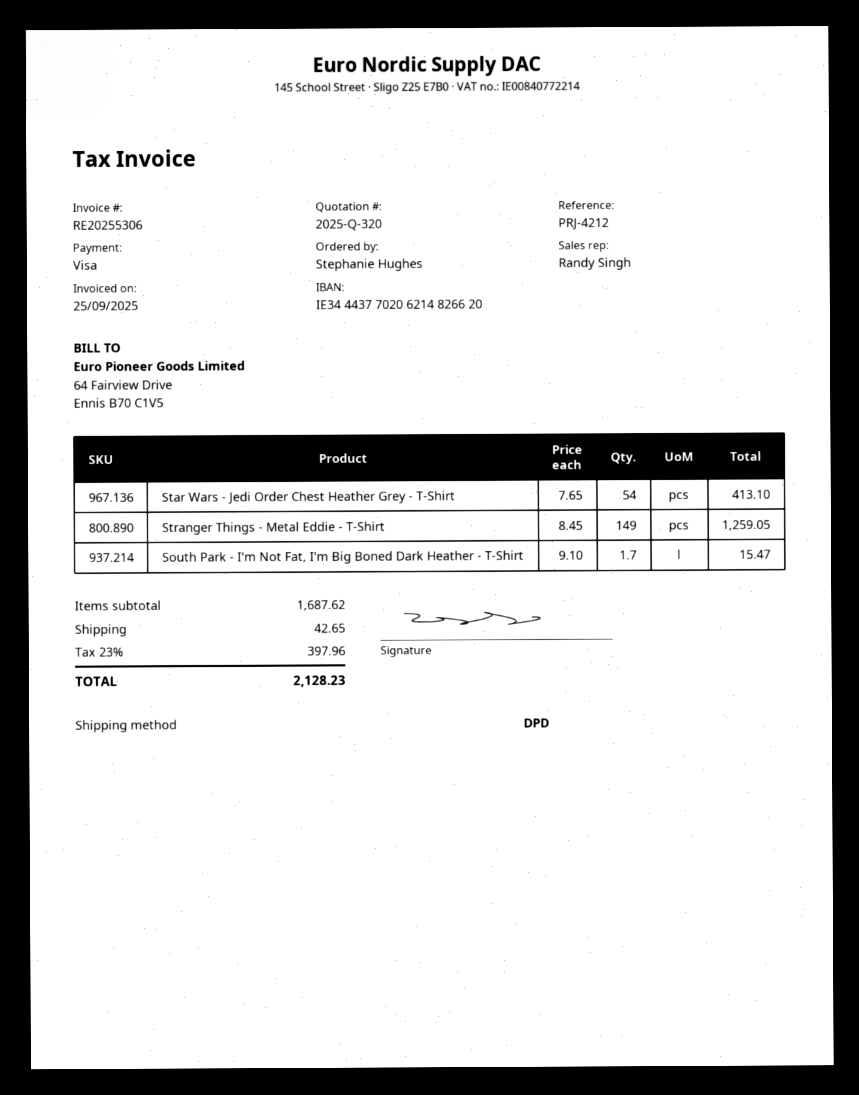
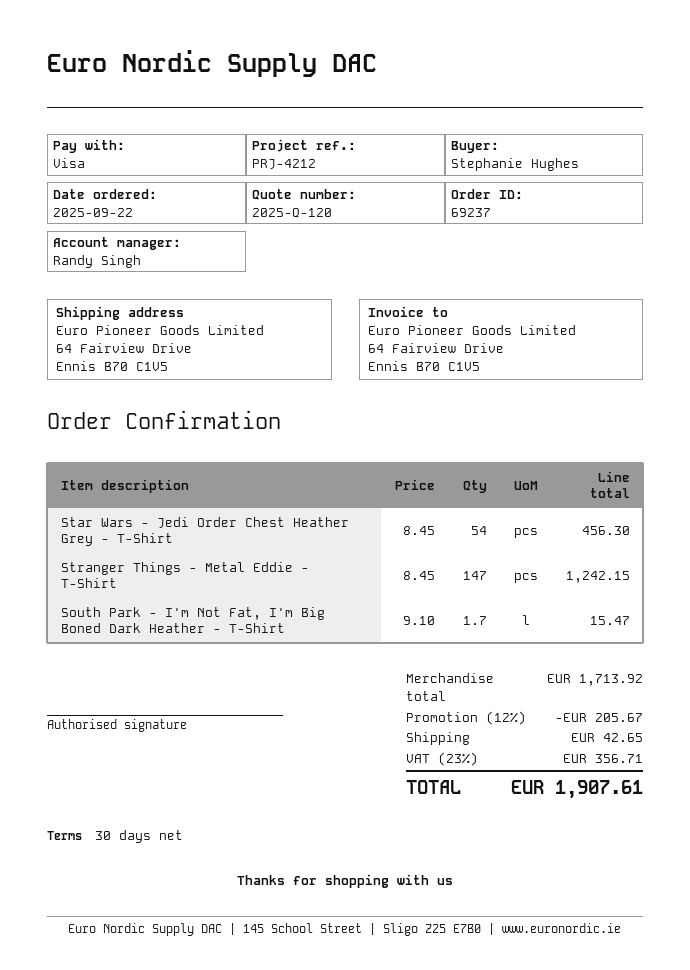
quote number: 2025-Q-320 -> 2025-Q-120
Star Wars - Jedi Order Chest Heather Grey - T-Shirt: 54 x 7.65 = 413.10 -> 54 x 8.45 = 456.30
Stranger Things - Metal Eddie - T-Shirt: 149 x 8.45 = 1259.05 -> 147 x 8.45 = 1242.15
subtotal: 1687.62 -> 1713.92
discount: none -> 12% = 205.67
tax: 23% = 397.96 -> 23% = 356.71
total: 2128.23 -> 1907.61

